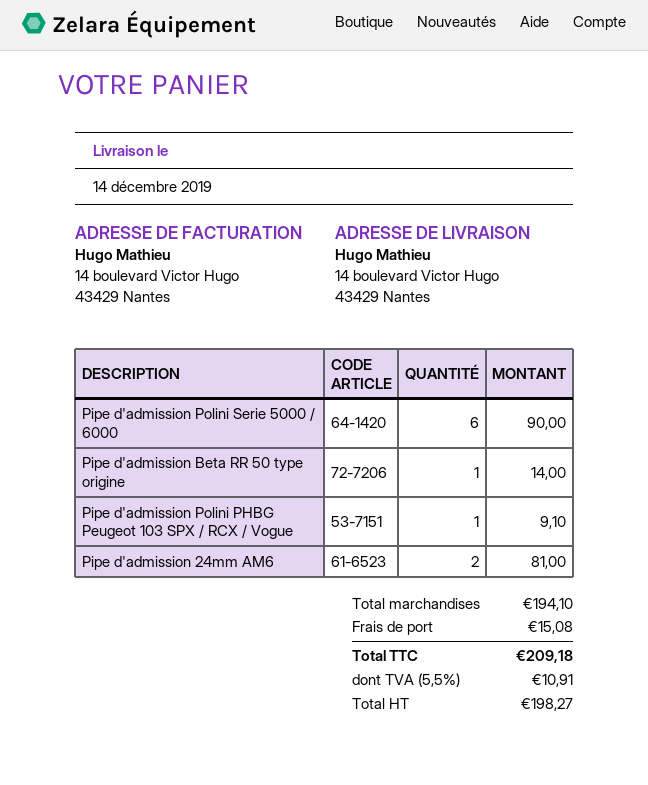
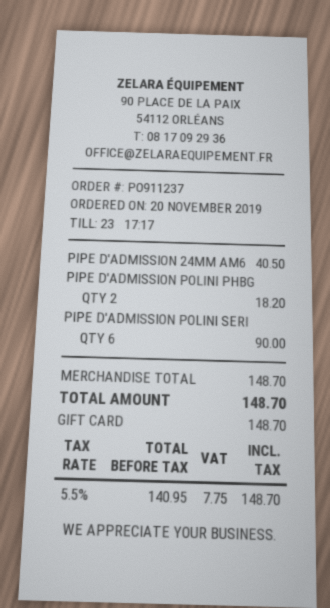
Pipe d'admission Beta RR 50 type origine: 1 for 14.00 -> none
Pipe d'admission Polini PHBG Peugeot 103 SPX / RCX / Vogue: 1 for 9.10 -> 2 for 18.20
Pipe d'admission 24mm AM6: 2 for 81.00 -> 1 for 40.50
subtotal: 194.10 -> 148.70
shipping: 15.08 -> none
net: 198.27 -> 140.95
tax: 5.5% = 10.91 -> 5.5% = 7.75
total: 209.18 -> 148.70

